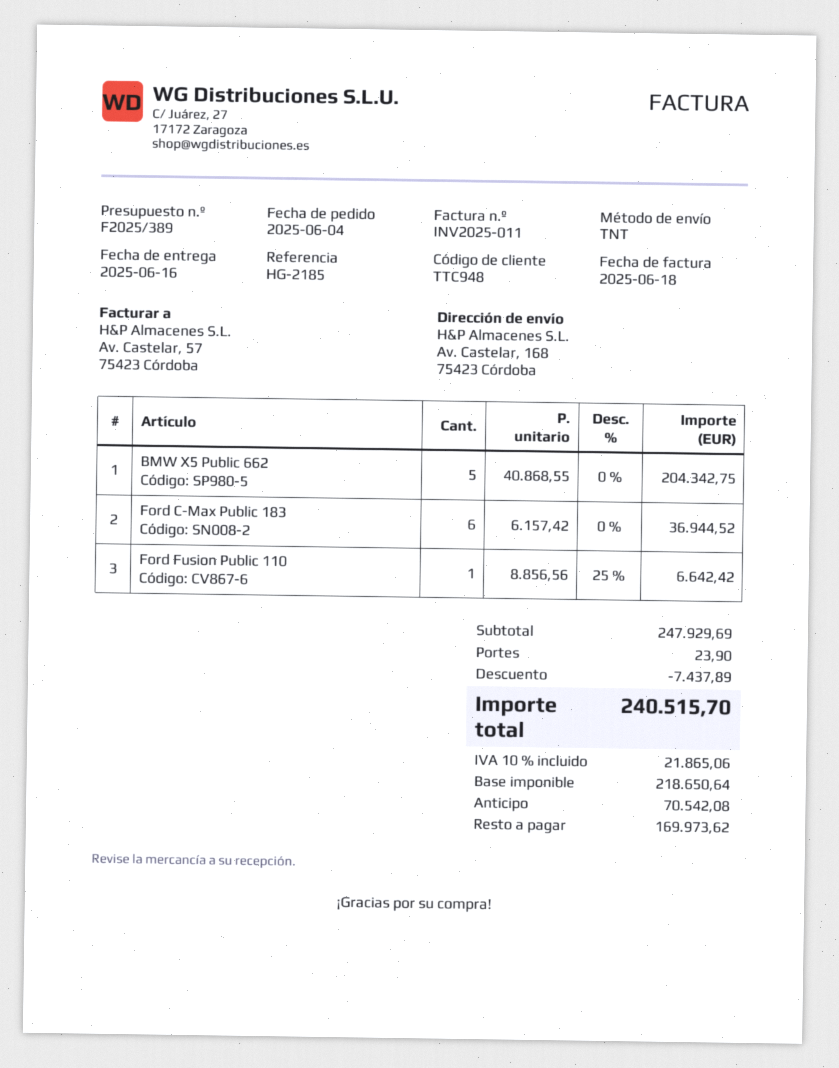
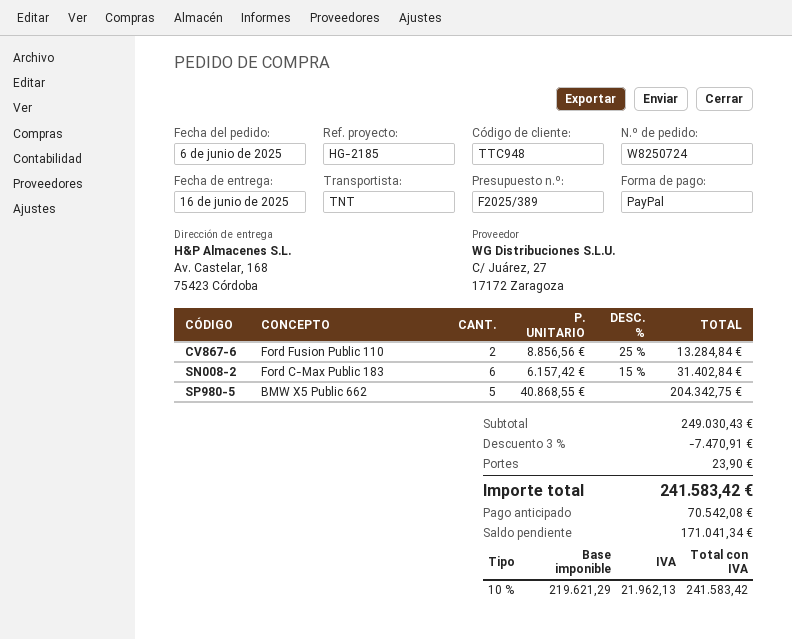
order date: 2025-06-04 -> 2025-06-06
Ford C-Max Public 183: 6 x 6157.42 = 36944.52 -> 6 x 6157.42 - 15% = 31402.84
Ford Fusion Public 110: 1 x 8856.56 - 25% = 6642.42 -> 2 x 8856.56 - 25% = 13284.84
subtotal: 247929.69 -> 249030.43
discount: 7437.89 -> 7470.91
net: 218650.64 -> 219621.29
tax: 10% = 21865.06 -> 10% = 21962.13
total: 240515.70 -> 241583.42
balance: 169973.62 -> 171041.34

